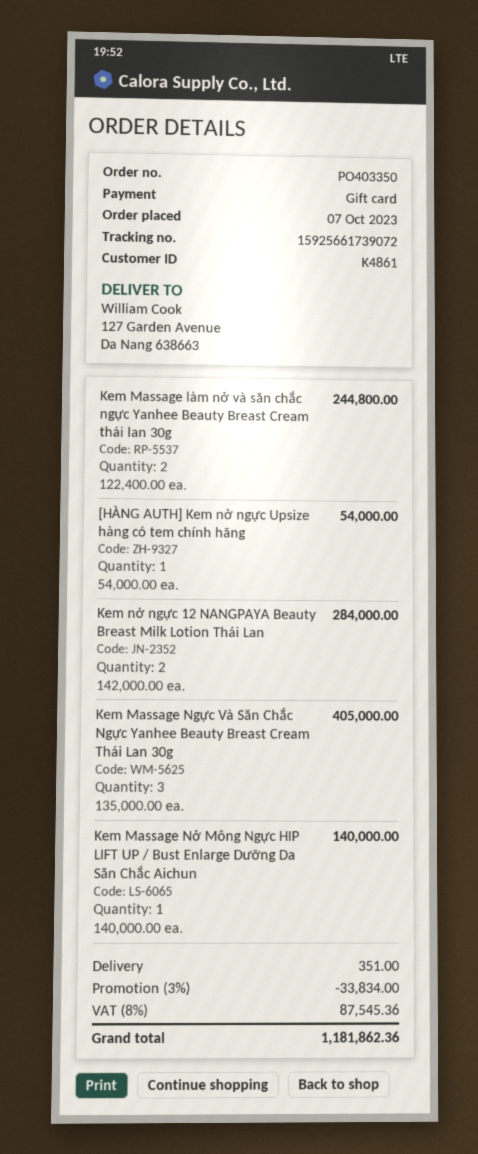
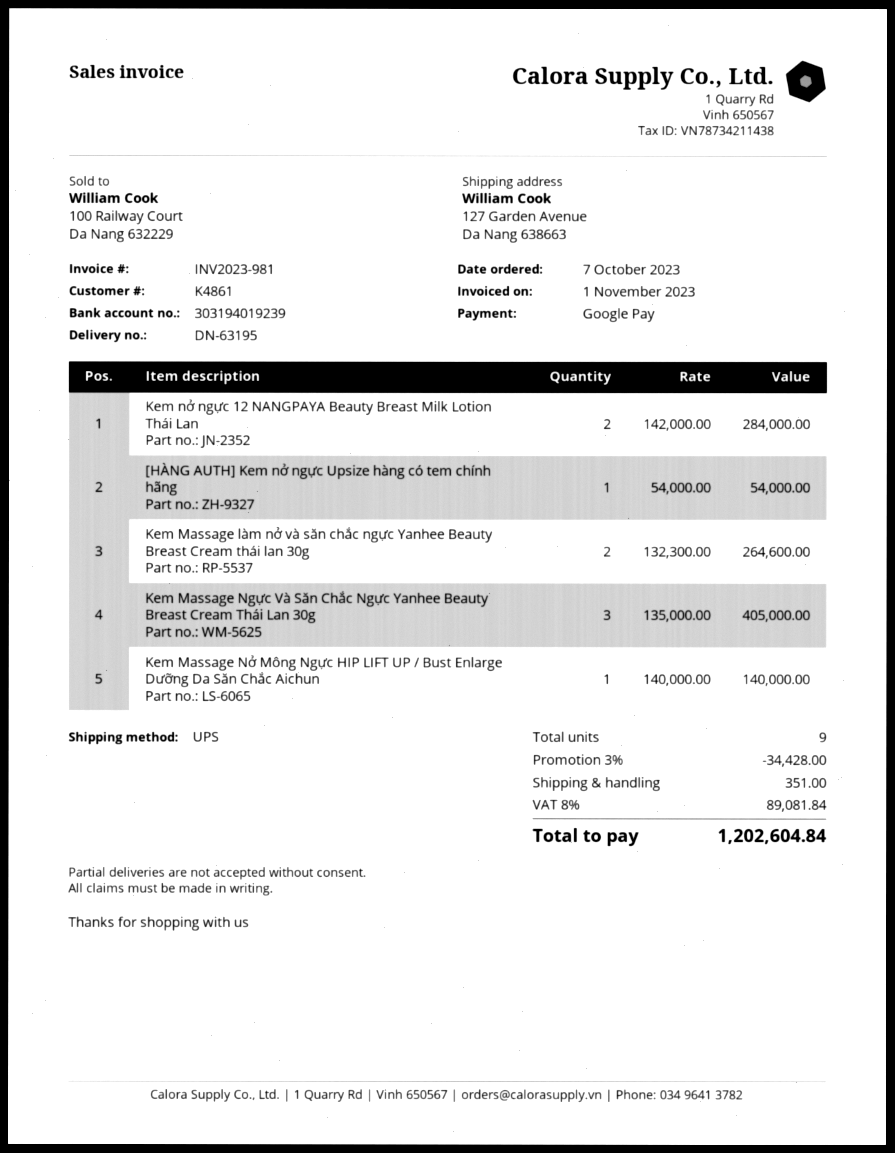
payment method: gift card -> Google Pay
Kem Massage làm nở và săn chắc ngực Yanhee Beauty Breast Cream thái lan 30g: 2 x 122400.00 = 244800.00 -> 2 x 132300.00 = 264600.00
discount: 3% = 33834.00 -> 3% = 34428.00
tax: 8% = 87545.36 -> 8% = 89081.84
total: 1181862.36 -> 1202604.84

